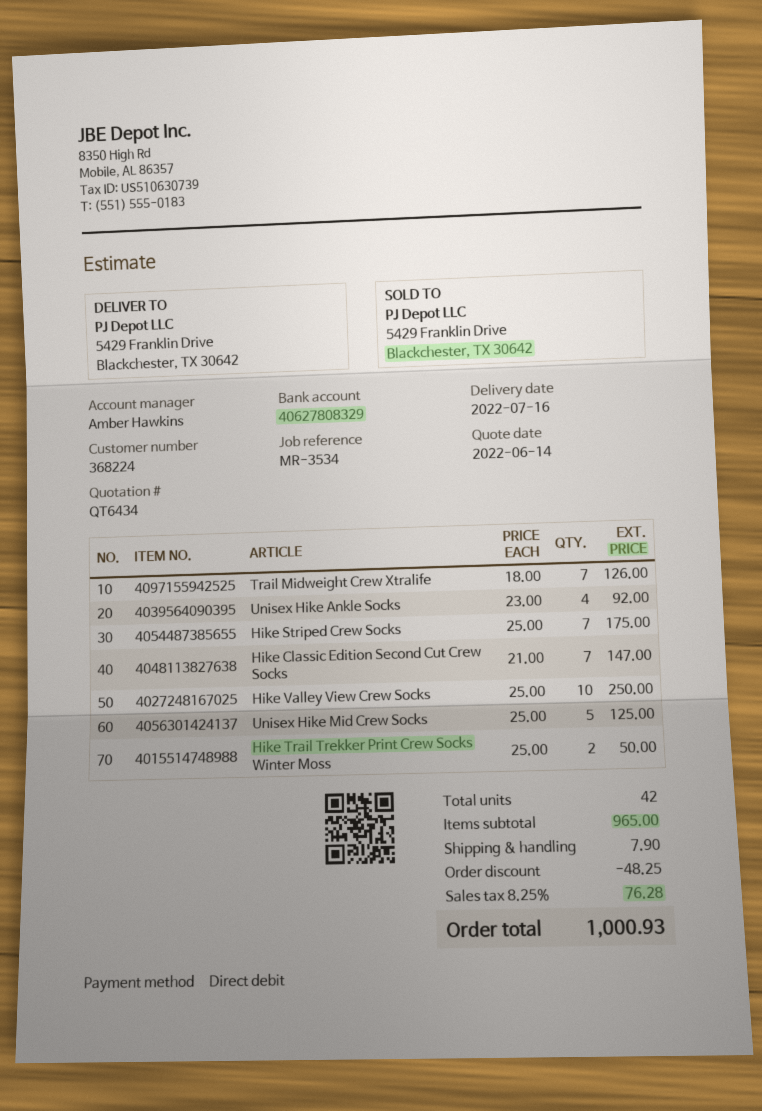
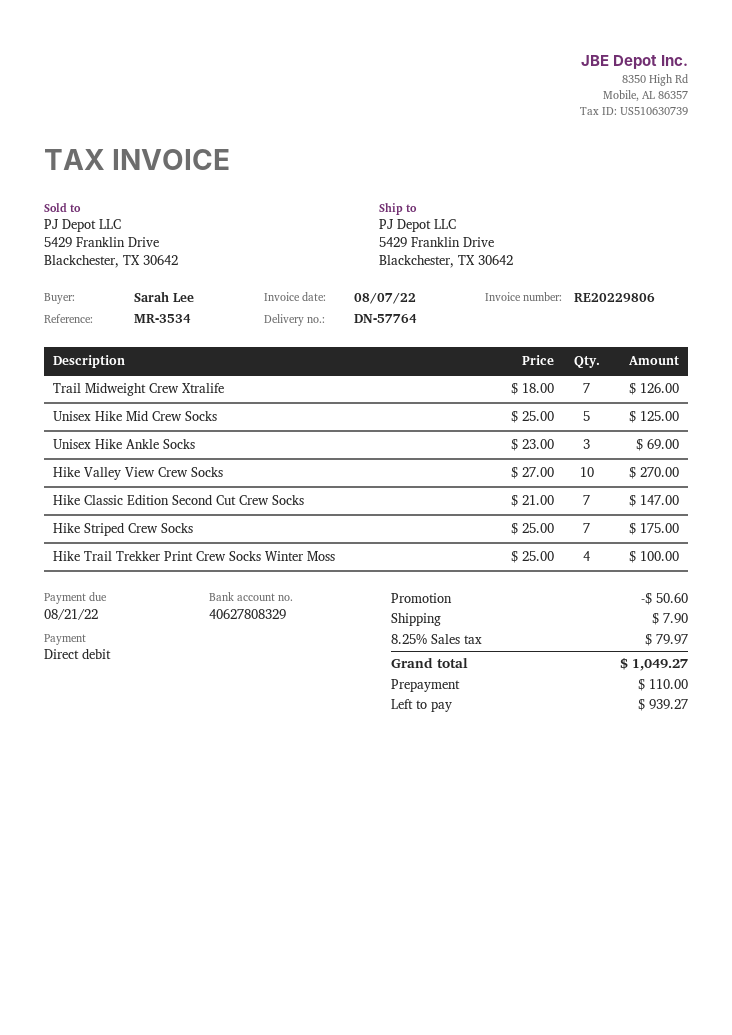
Unisex Hike Ankle Socks: 4 x 23.00 = 92.00 -> 3 x 23.00 = 69.00
Hike Valley View Crew Socks: 10 x 25.00 = 250.00 -> 10 x 27.00 = 270.00
Hike Trail Trekker Print Crew Socks Winter Moss: 2 x 25.00 = 50.00 -> 4 x 25.00 = 100.00
discount: 48.25 -> 50.60
tax: 8.25% = 76.28 -> 8.25% = 79.97
total: 1000.93 -> 1049.27

